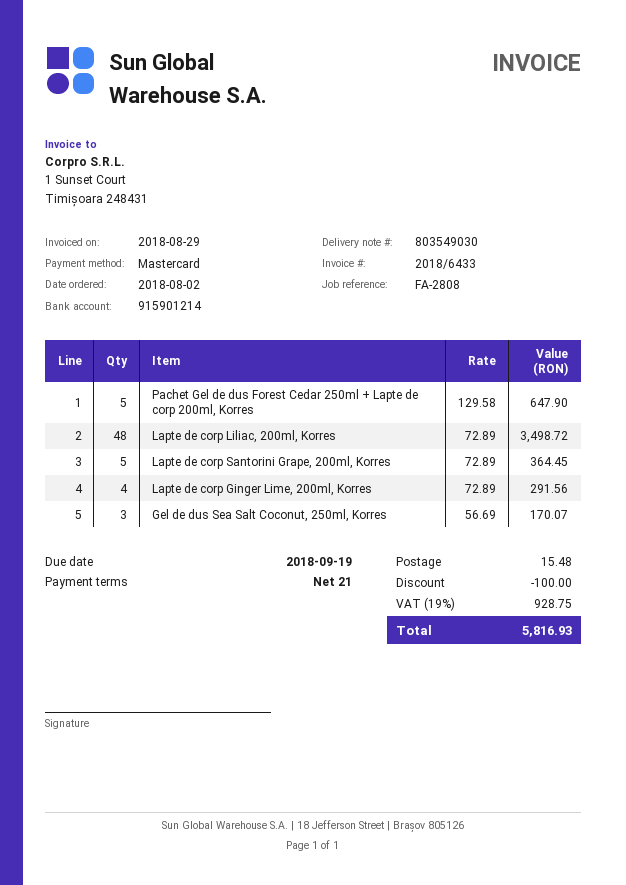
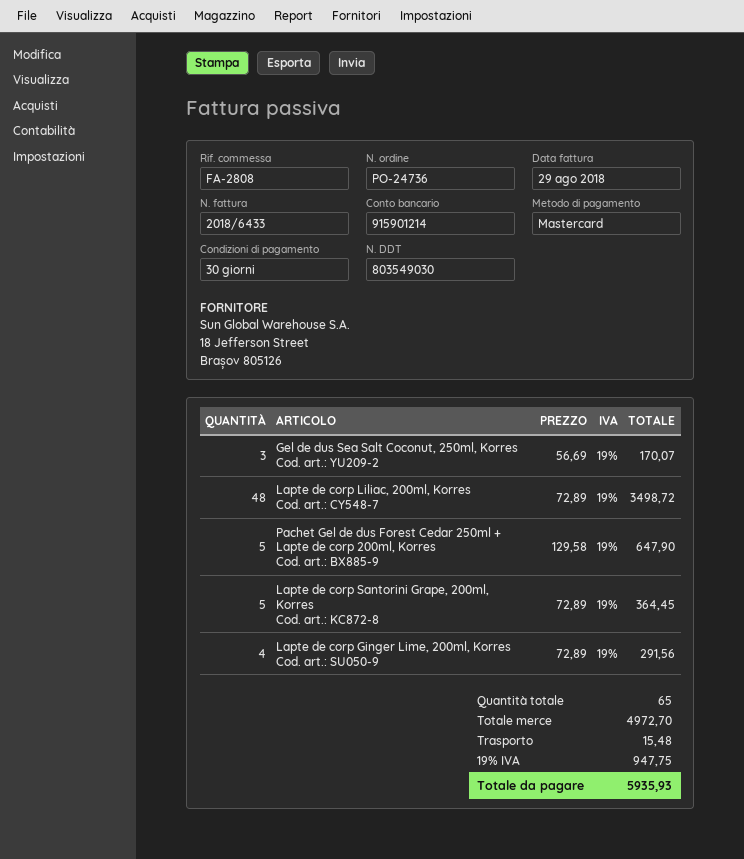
payment terms: 21 days -> 30 days
discount: 100.00 -> none
tax: 19% = 928.75 -> 19% = 947.75
total: 5816.93 -> 5935.93

